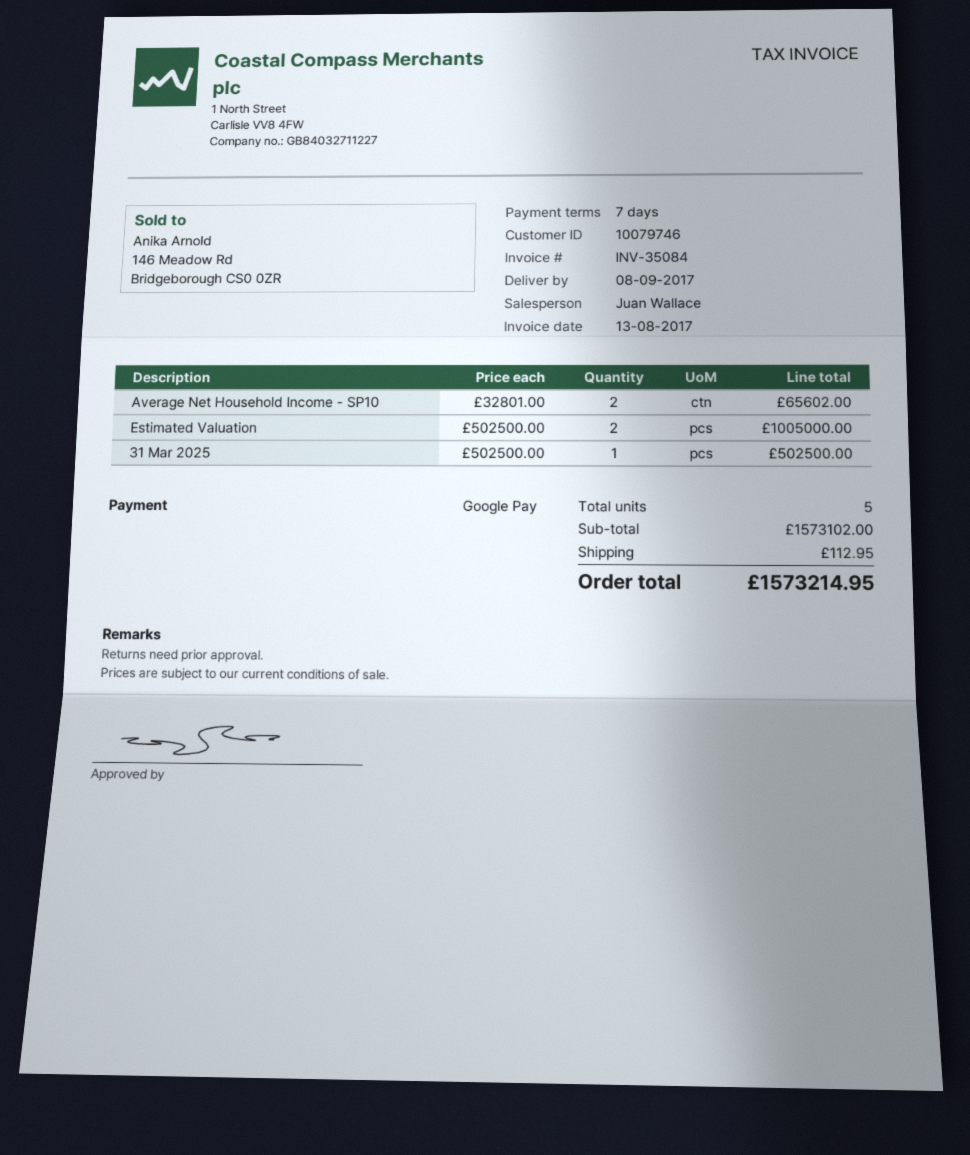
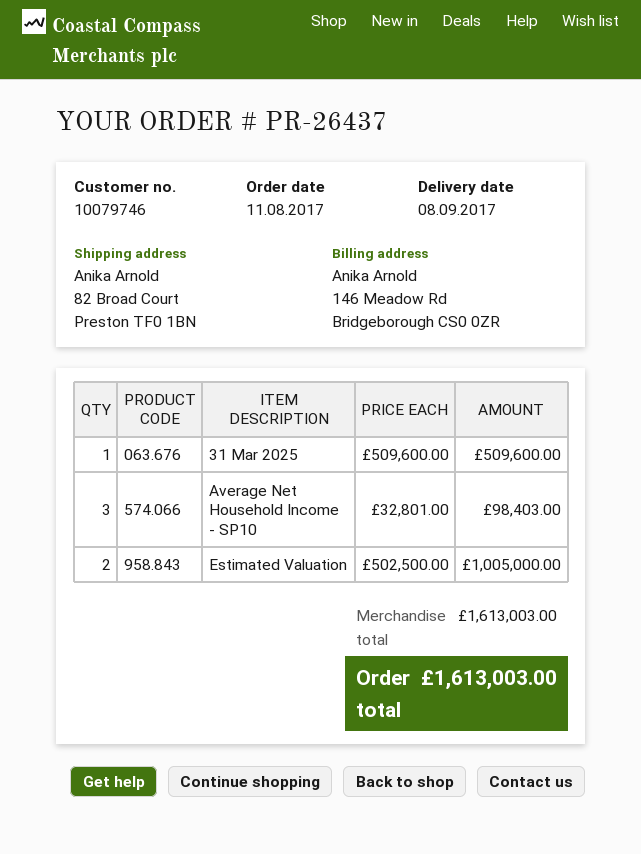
Average Net Household Income - SP10: 2 x 32801.00 = 65602.00 -> 3 x 32801.00 = 98403.00
31 Mar 2025: 1 x 502500.00 = 502500.00 -> 1 x 509600.00 = 509600.00
subtotal: 1573102.00 -> 1613003.00
shipping: 112.95 -> none
total: 1573214.95 -> 1613003.00

